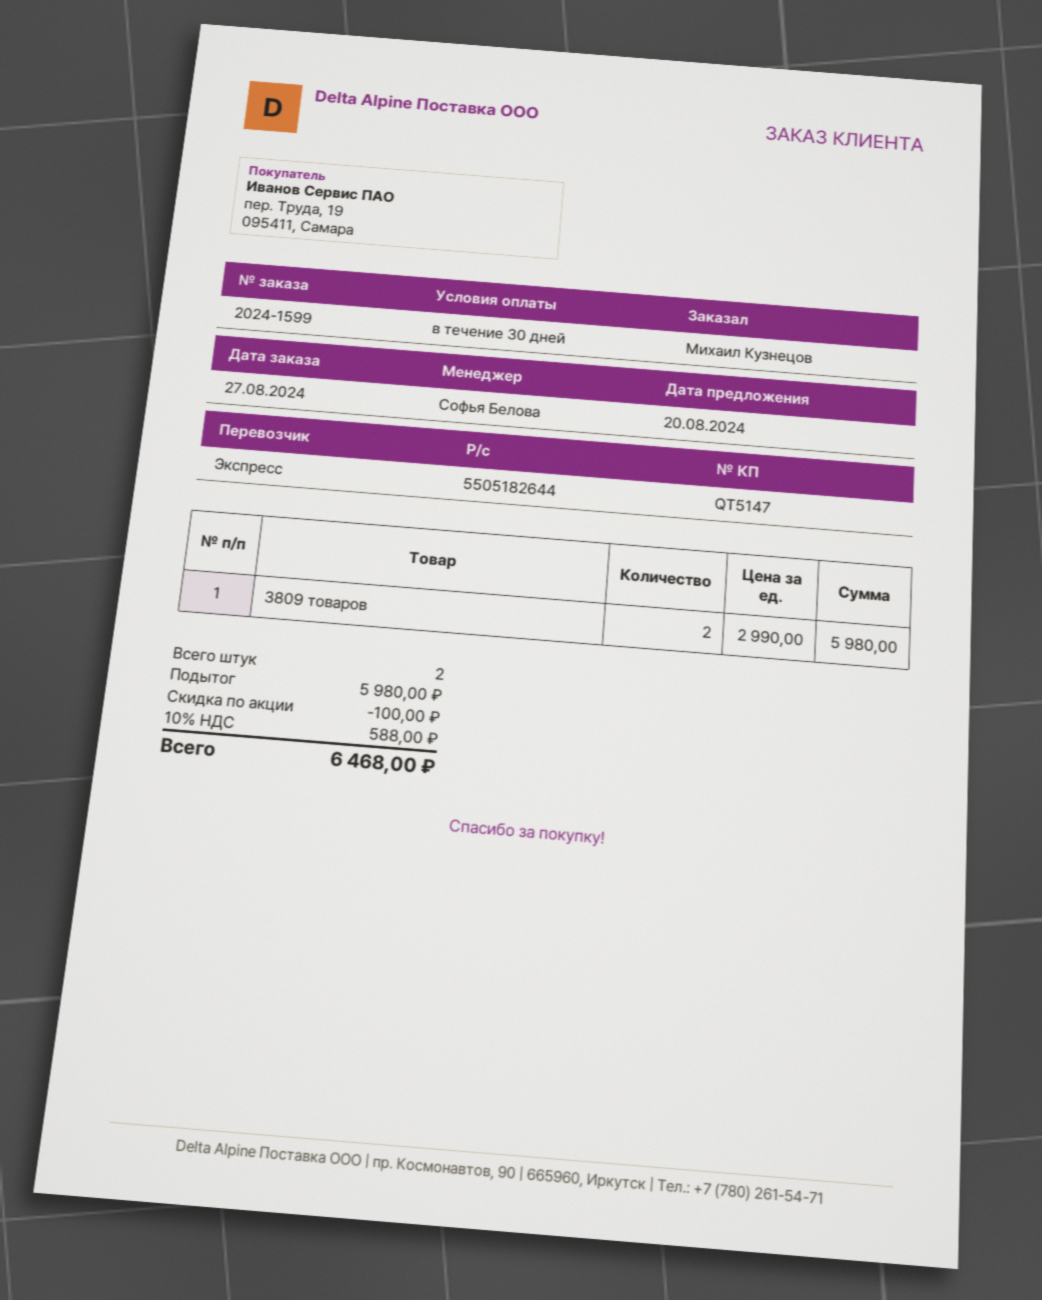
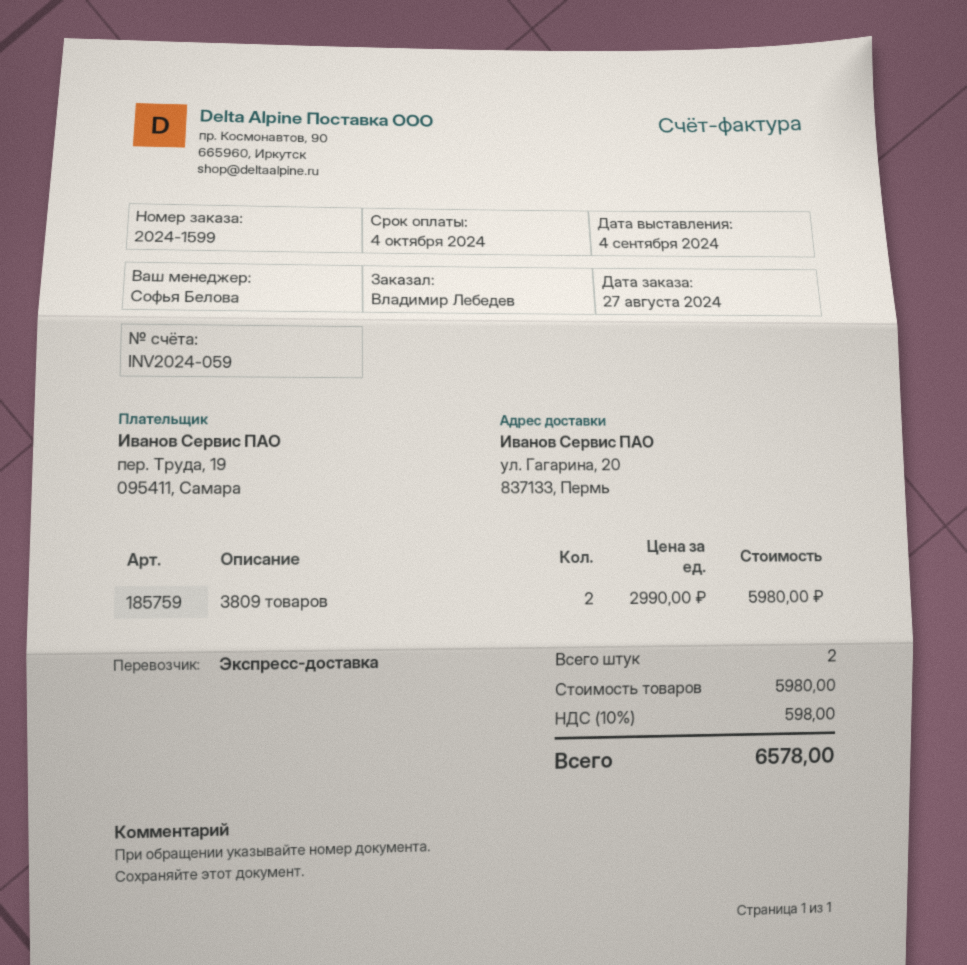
ordered by: Михаил Кузнецов -> Владимир Лебедев
discount: 100.00 -> none
tax: 10% = 588.00 -> 10% = 598.00
total: 6468.00 -> 6578.00

